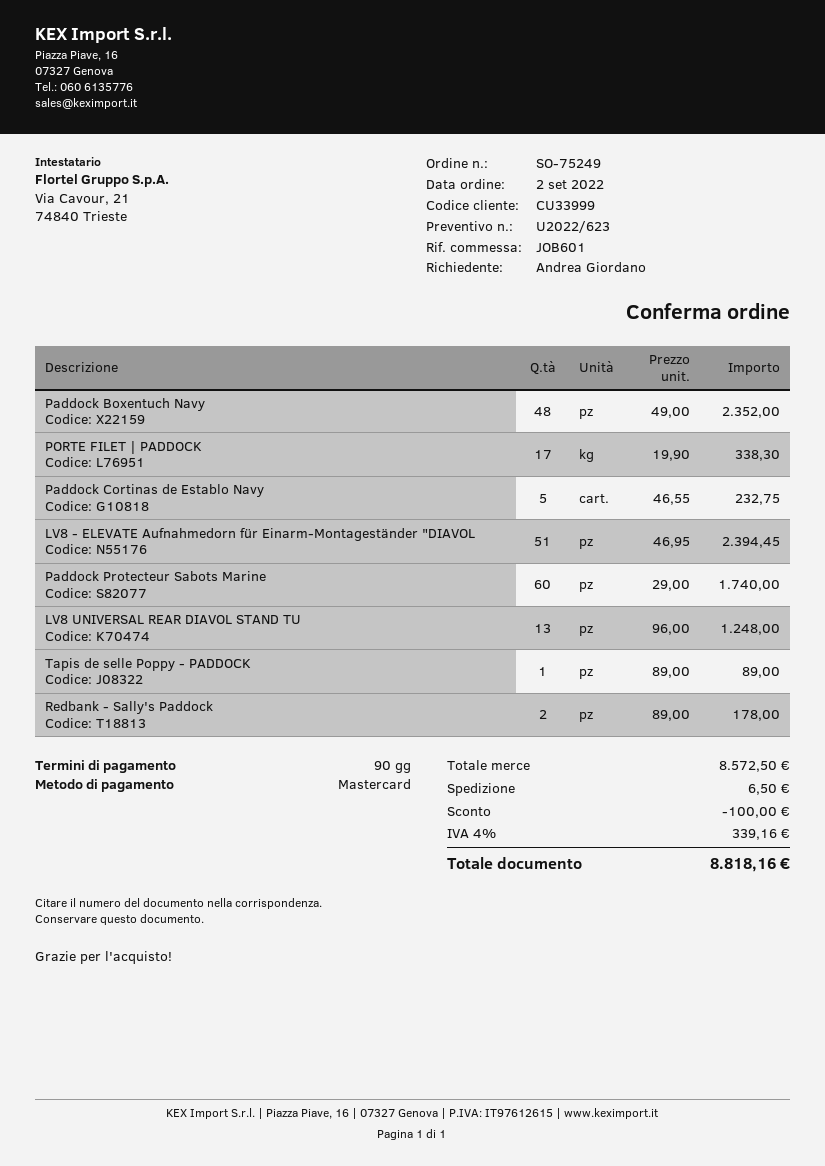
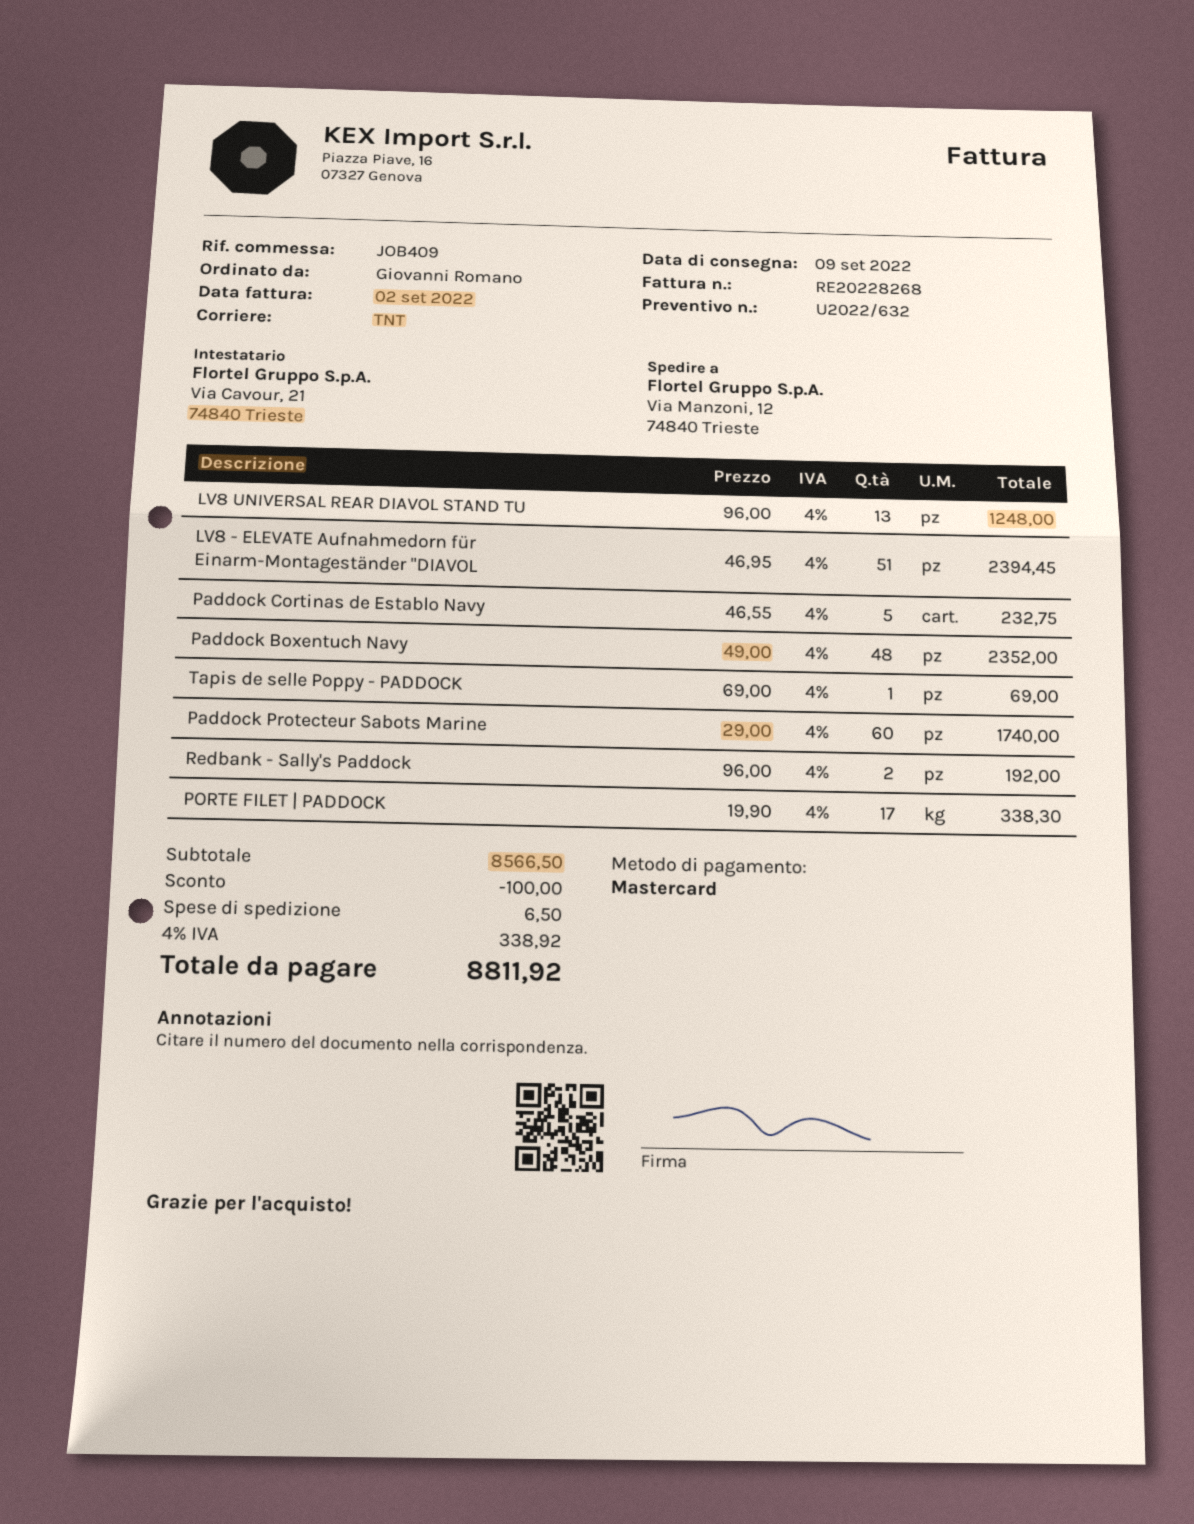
quote number: U2022/623 -> U2022/632
reference: JOB601 -> JOB409
ordered by: Andrea Giordano -> Giovanni Romano
Tapis de selle Poppy - PADDOCK: 1 x 89.00 = 89.00 -> 1 x 69.00 = 69.00
Redbank - Sally's Paddock: 2 x 89.00 = 178.00 -> 2 x 96.00 = 192.00
subtotal: 8572.50 -> 8566.50
tax: 4% = 339.16 -> 4% = 338.92
total: 8818.16 -> 8811.92

